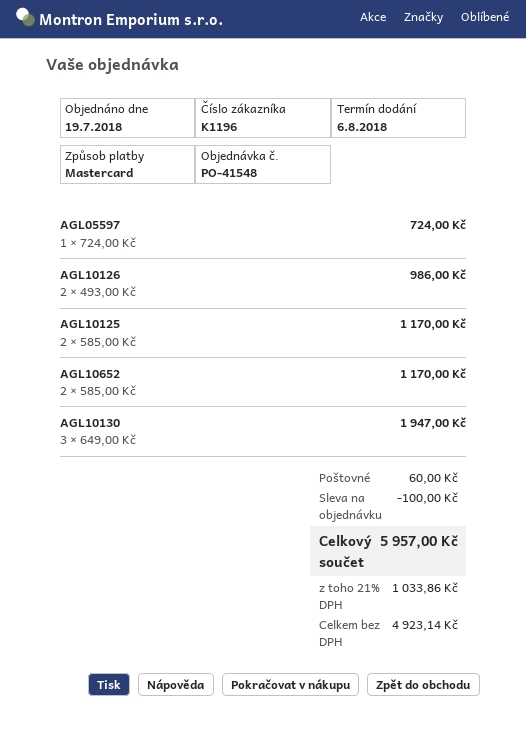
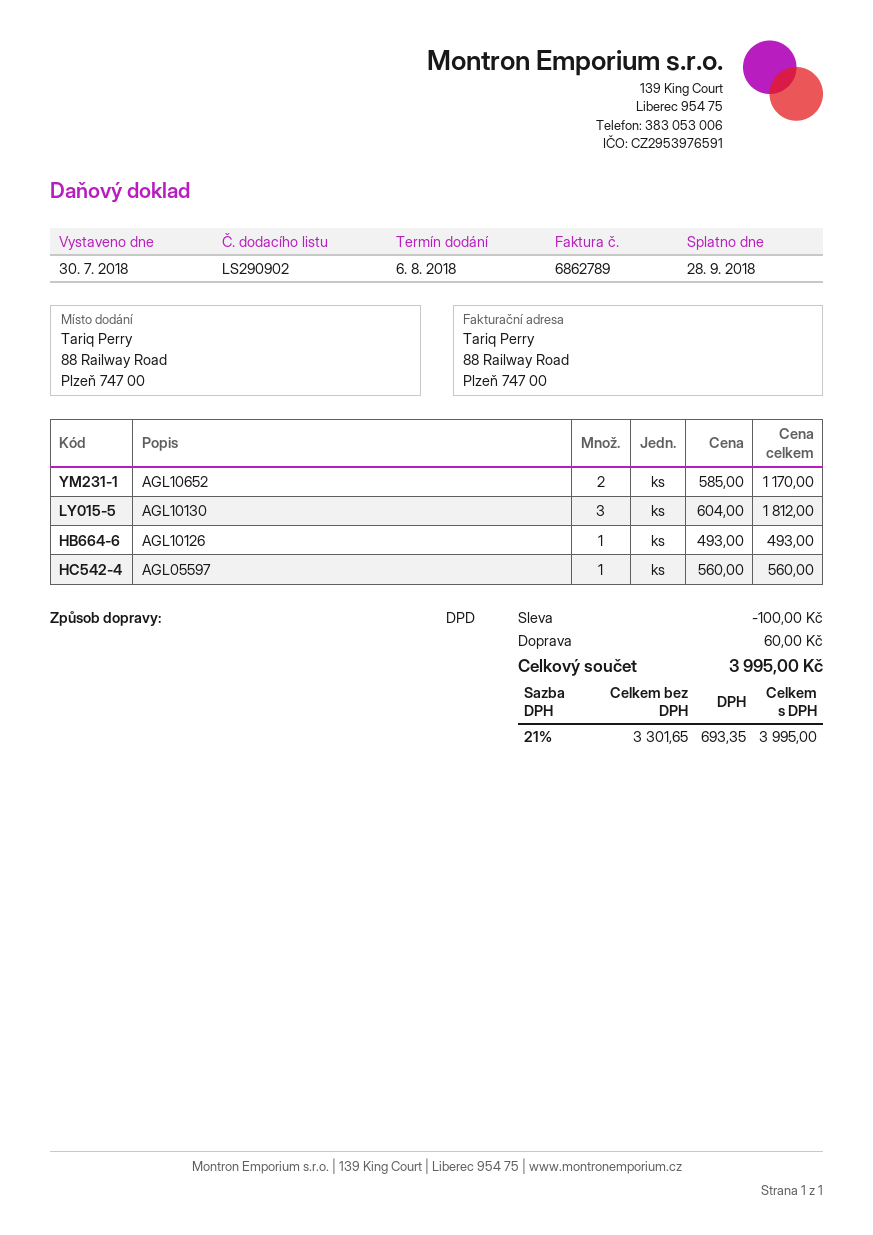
AGL05597: 1 x 724.00 = 724.00 -> 1 x 560.00 = 560.00
AGL10126: 2 x 493.00 = 986.00 -> 1 x 493.00 = 493.00
AGL10125: 2 x 585.00 = 1170.00 -> none
AGL10130: 3 x 649.00 = 1947.00 -> 3 x 604.00 = 1812.00
net: 4923.14 -> 3301.65
tax: 21% = 1033.86 -> 21% = 693.35
total: 5957.00 -> 3995.00

